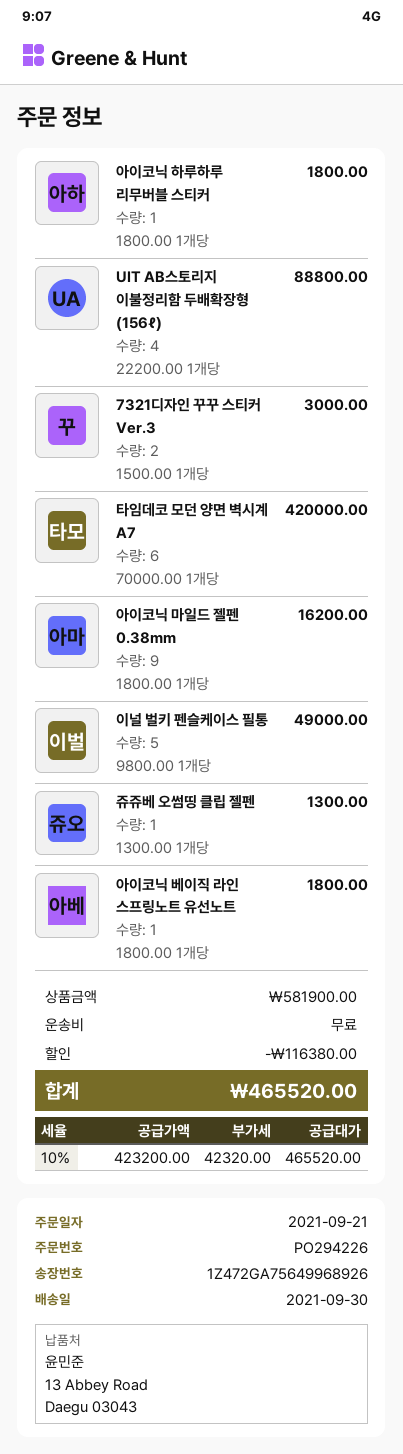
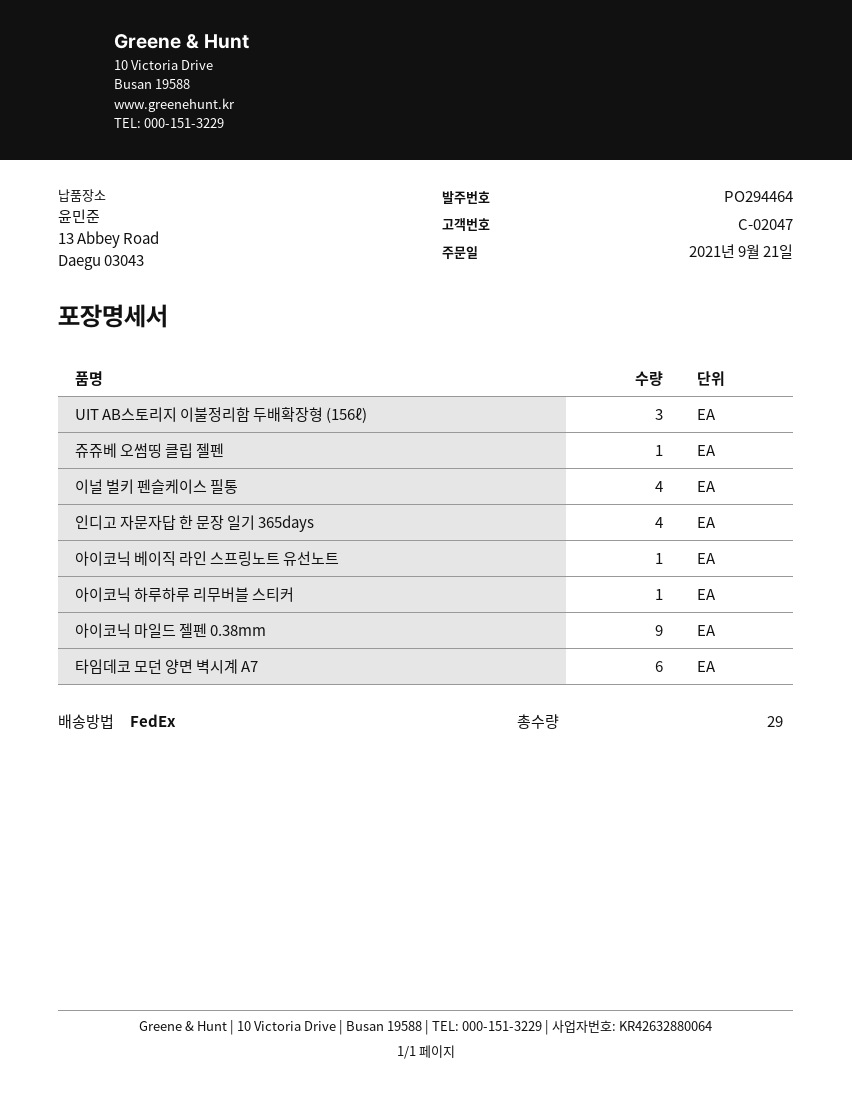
order number: PO294226 -> PO294464
UIT AB스토리지 이불정리함 두배확장형 (156ℓ): 4 -> 3
7321디자인 꾸꾸 스티커 Ver.3: 2 -> none
이널 벌키 펜슬케이스 필통: 5 -> 4
인디고 자문자답 한 문장 일기 365days: none -> 4

